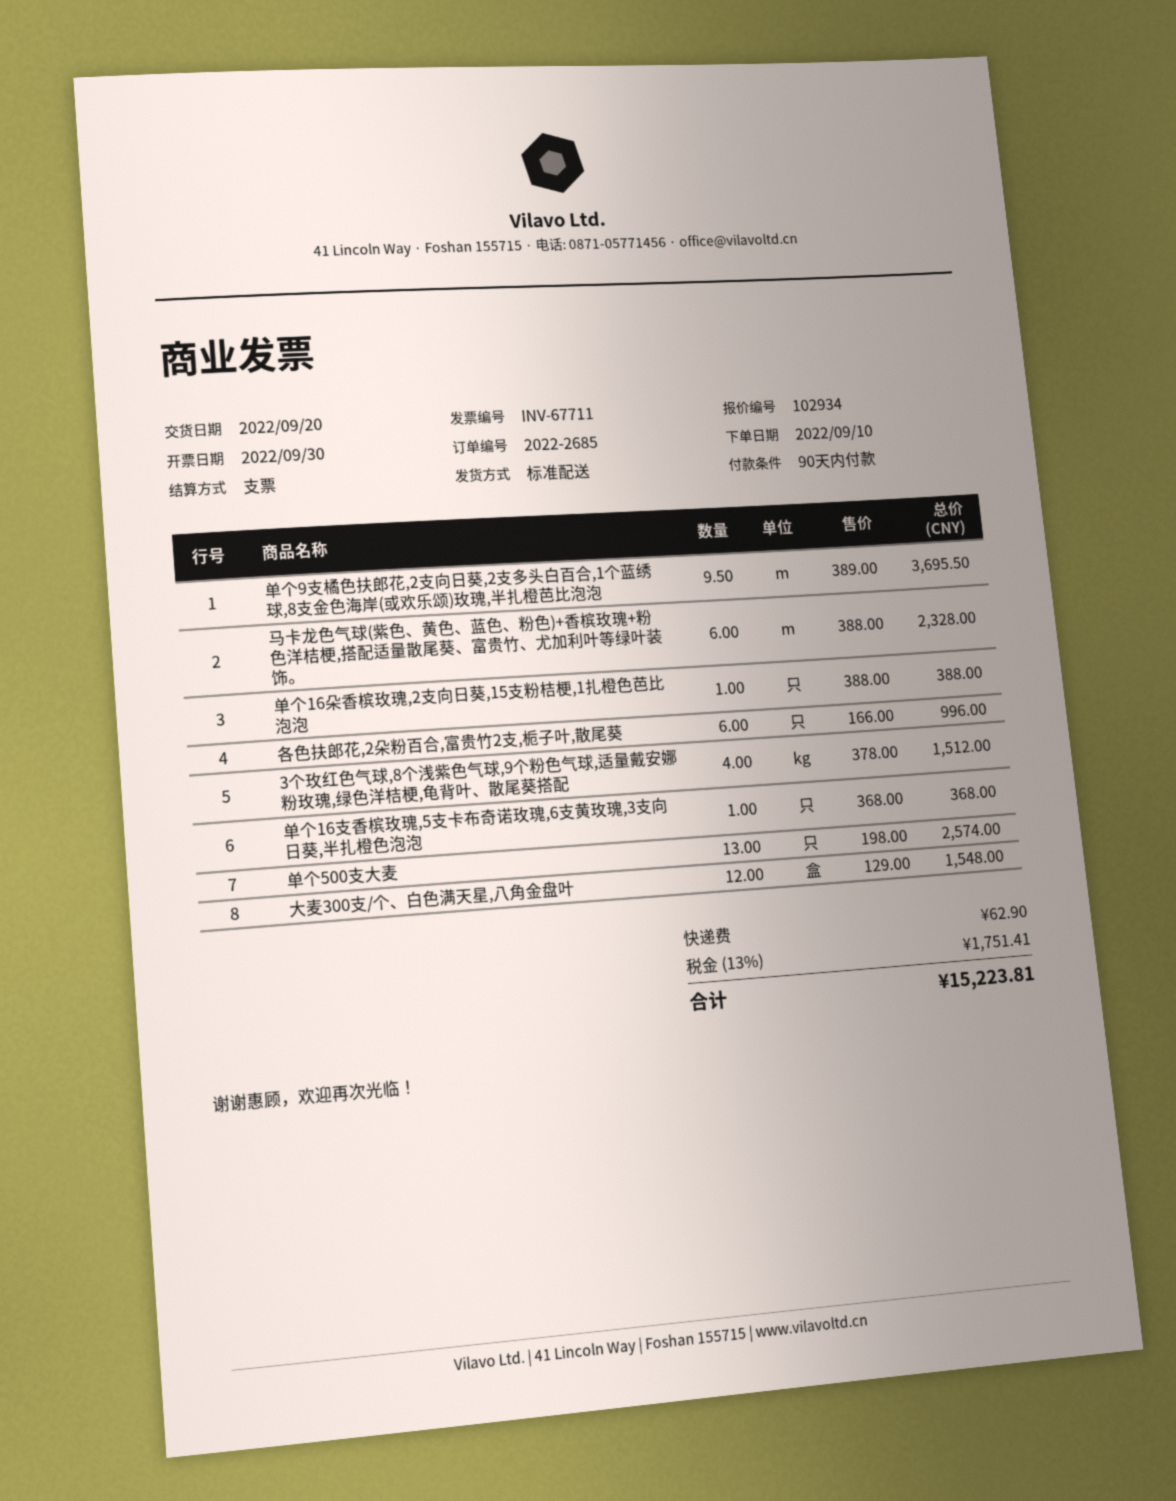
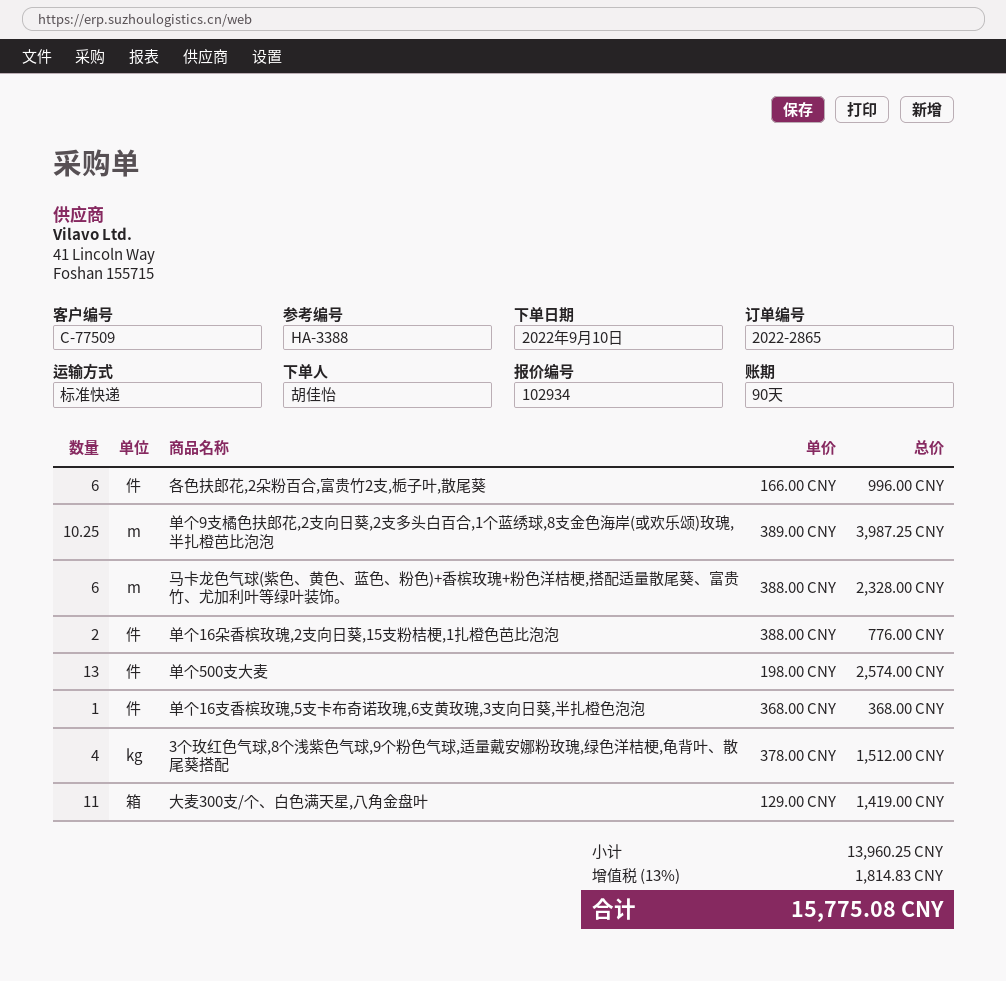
order number: 2022-2685 -> 2022-2865
单个9支橘色扶郎花,2支向日葵,2支多头白百合,1个蓝绣球,8支金色海岸(或欢乐颂)玫瑰,半扎橙芭比泡泡: 9.5 x 389.00 = 3695.50 -> 10.25 x 389.00 = 3987.25
单个16朵香槟玫瑰,2支向日葵,15支粉桔梗,1扎橙色芭比泡泡: 1 x 388.00 = 388.00 -> 2 x 388.00 = 776.00
大麦300支/个、白色满天星,八角金盘叶: 12 x 129.00 = 1548.00 -> 11 x 129.00 = 1419.00
shipping: 62.90 -> none
tax: 13% = 1751.41 -> 13% = 1814.83
total: 15223.81 -> 15775.08

